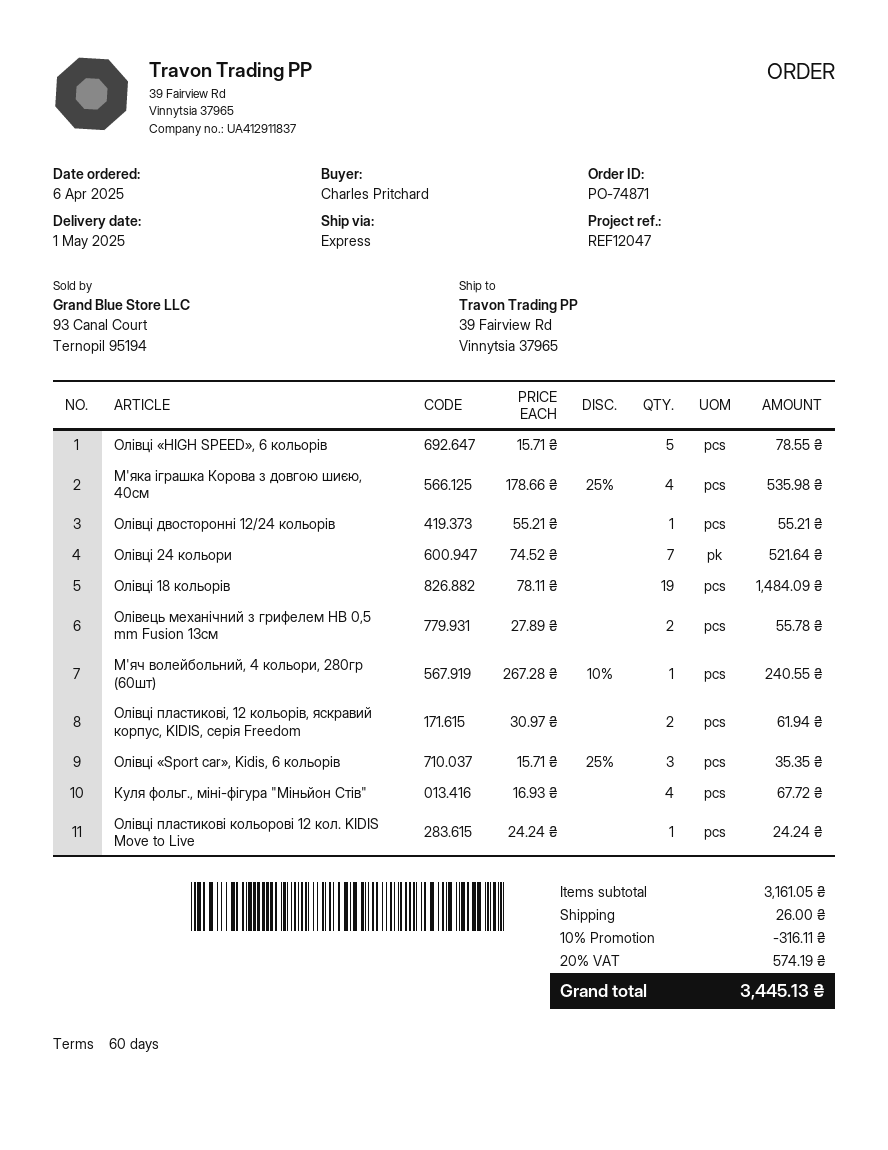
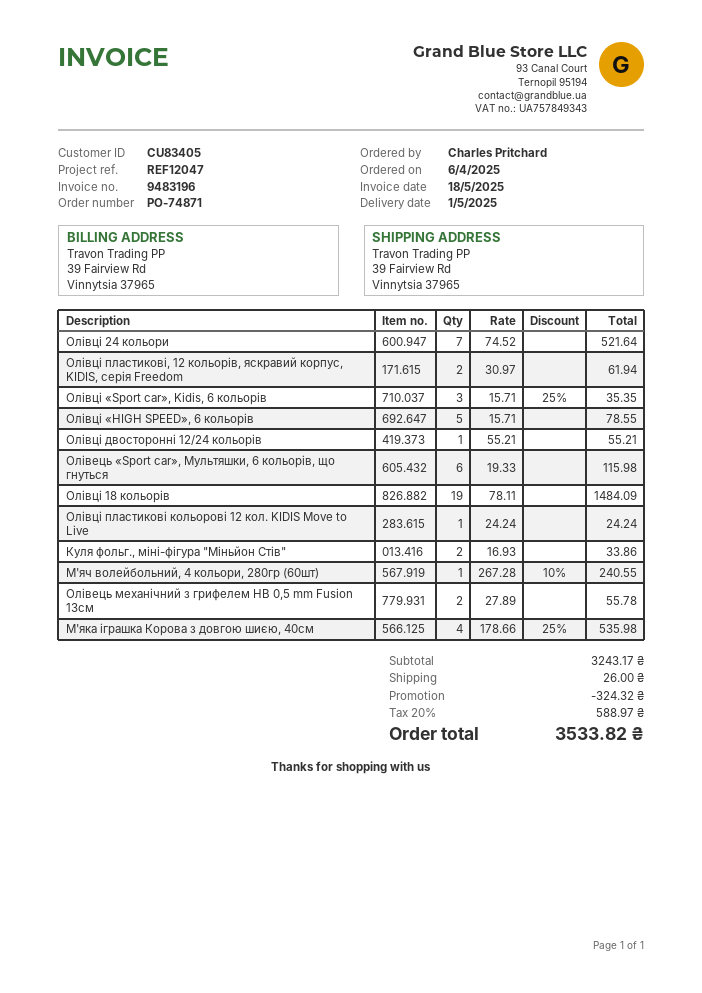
Куля фольг., міні-фігура "Міньйон Стів": 4 x 16.93 = 67.72 -> 2 x 16.93 = 33.86
Олівець «Sport car», Мультяшки, 6 кольорів, що гнуться: none -> 6 x 19.33 = 115.98
subtotal: 3161.05 -> 3243.17
discount: 316.11 -> 324.32
tax: 20% = 574.19 -> 20% = 588.97
total: 3445.13 -> 3533.82

